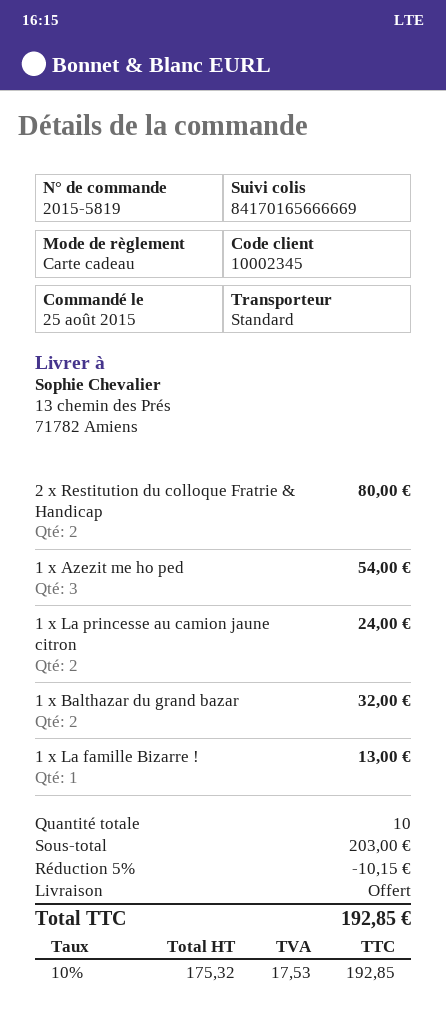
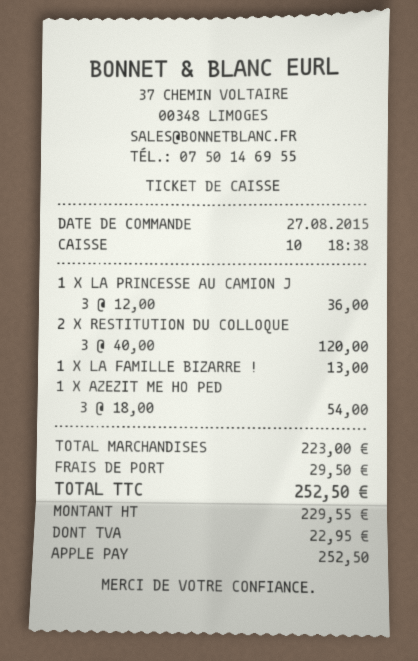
order date: 2015-08-25 -> 2015-08-27
payment method: gift card -> Apple Pay
2 x Restitution du colloque Fratrie & Handicap: 2 for 80.00 -> 3 for 120.00
1 x La princesse au camion jaune citron: 2 for 24.00 -> 3 for 36.00
1 x Balthazar du grand bazar: 2 for 32.00 -> none
subtotal: 203.00 -> 223.00
discount: 5% = 10.15 -> none
shipping: 0.00 -> 29.50
net: 175.32 -> 229.55
tax: 17.53 -> 22.95
total: 192.85 -> 252.50

